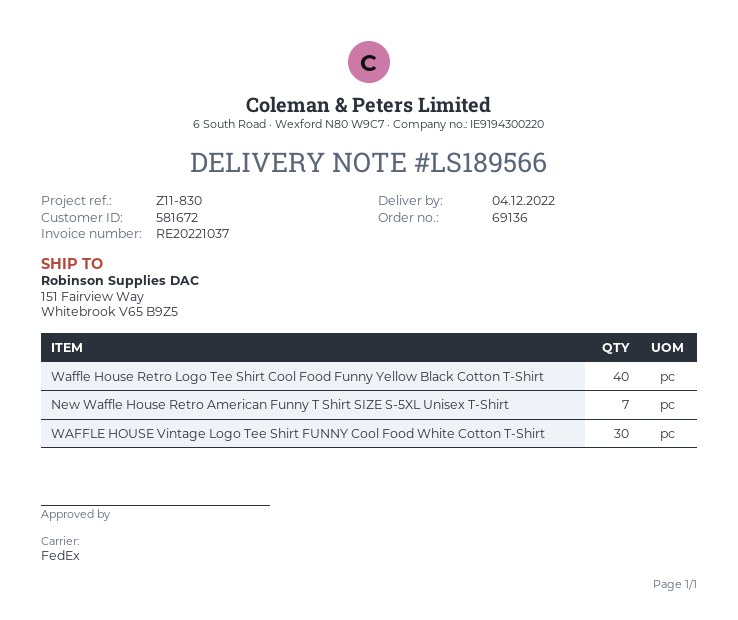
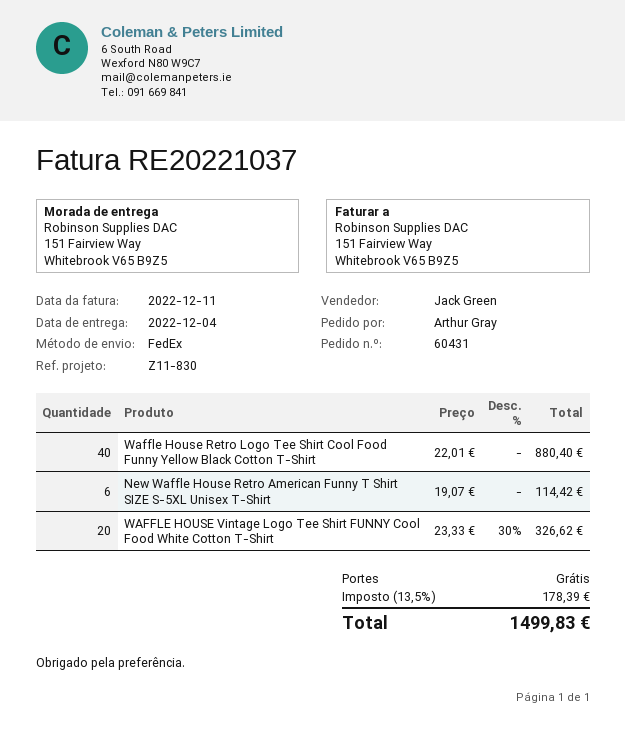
order number: 69136 -> 60431
New Waffle House Retro American Funny T Shirt SIZE S-5XL Unisex T-Shirt: 7 -> 6
WAFFLE HOUSE Vintage Logo Tee Shirt FUNNY Cool Food White Cotton T-Shirt: 30 -> 20

